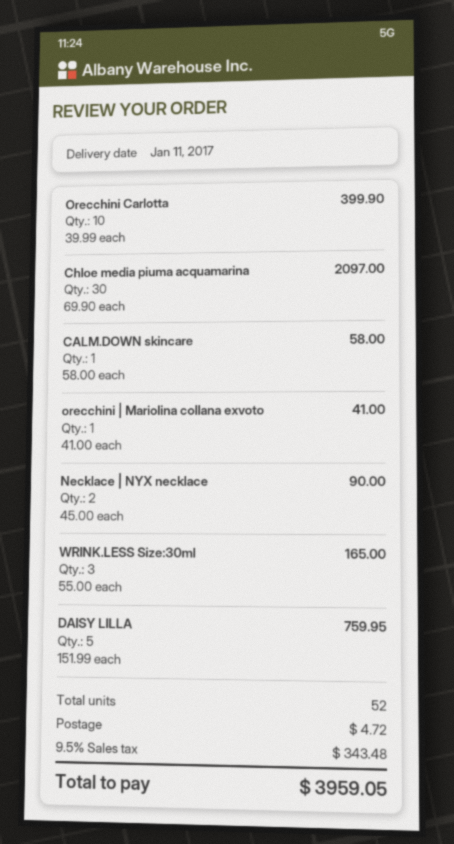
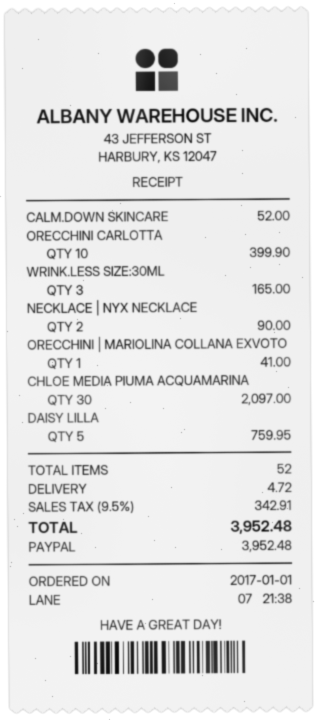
CALM.DOWN skincare: 1 for 58.00 -> 1 for 52.00
tax: 9.5% = 343.48 -> 9.5% = 342.91
total: 3959.05 -> 3952.48

